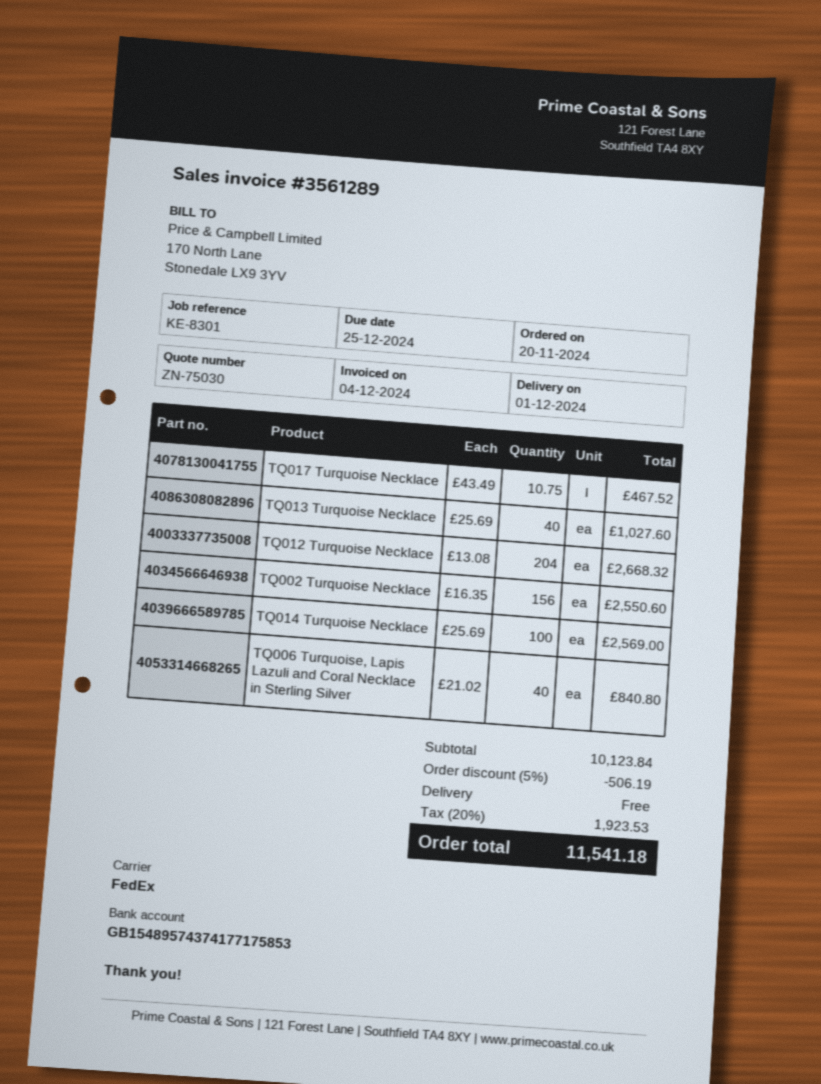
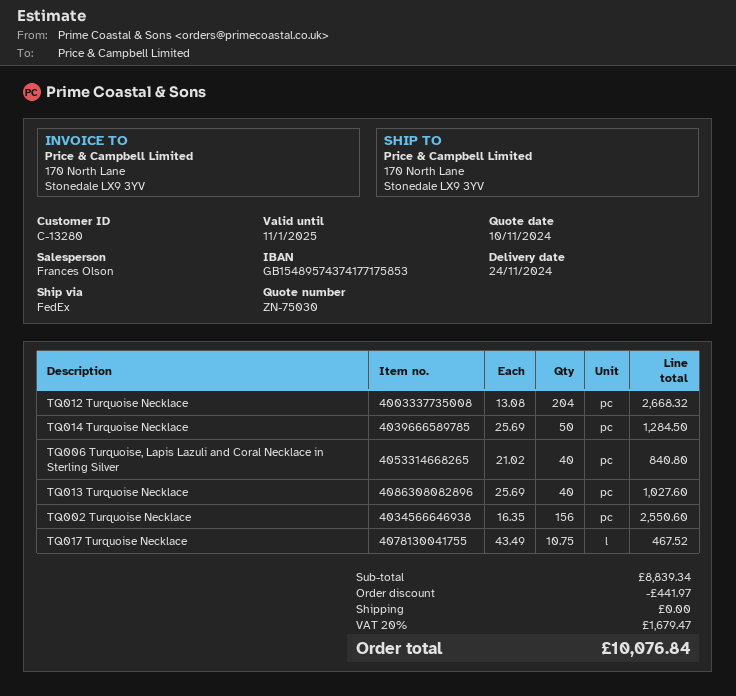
delivery date: 2024-12-01 -> 2024-11-24
TQ014 Turquoise Necklace: 100 x 25.69 = 2569.00 -> 50 x 25.69 = 1284.50
subtotal: 10123.84 -> 8839.34
discount: 506.19 -> 441.97
tax: 20% = 1923.53 -> 20% = 1679.47
total: 11541.18 -> 10076.84

